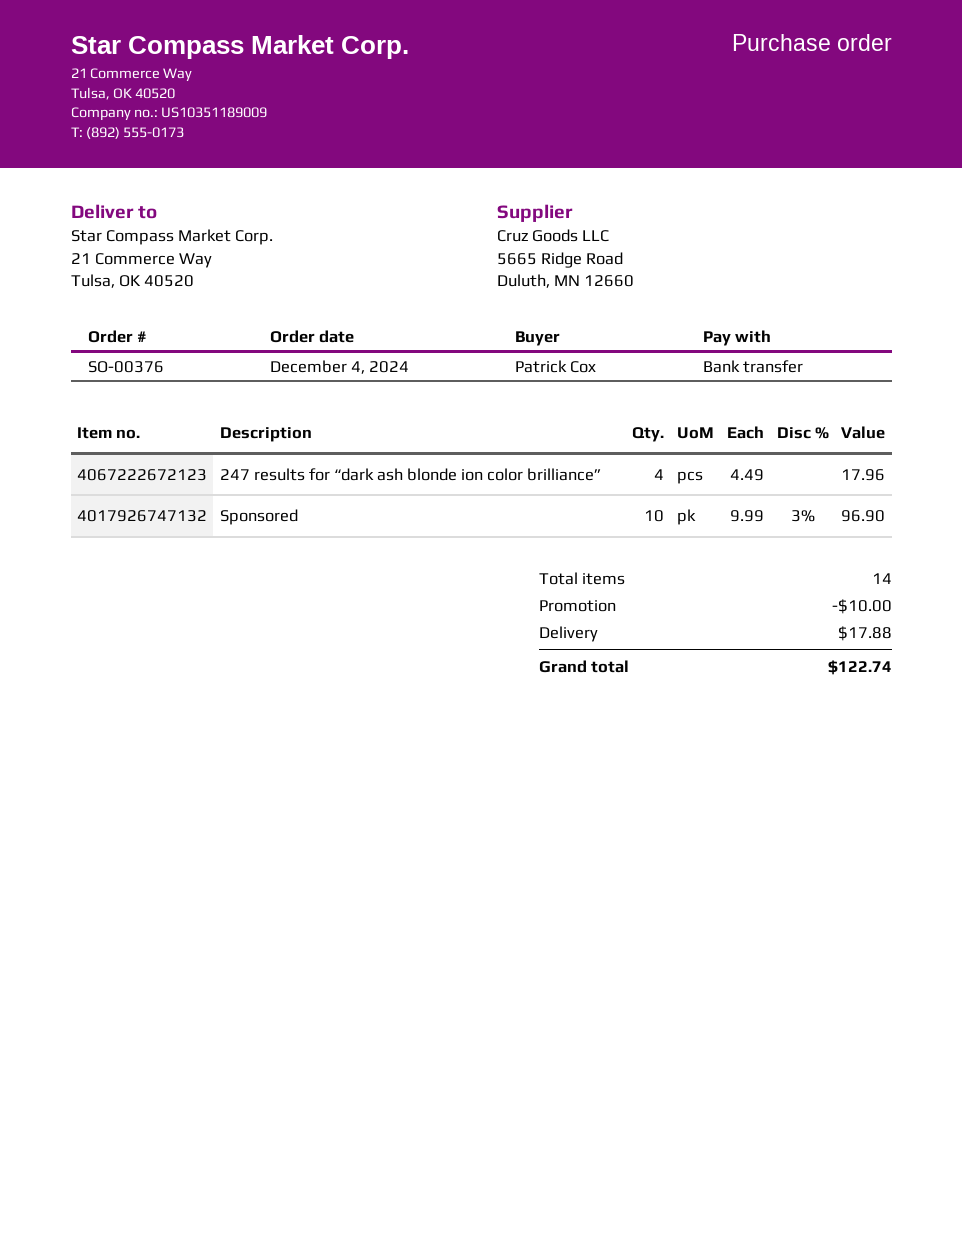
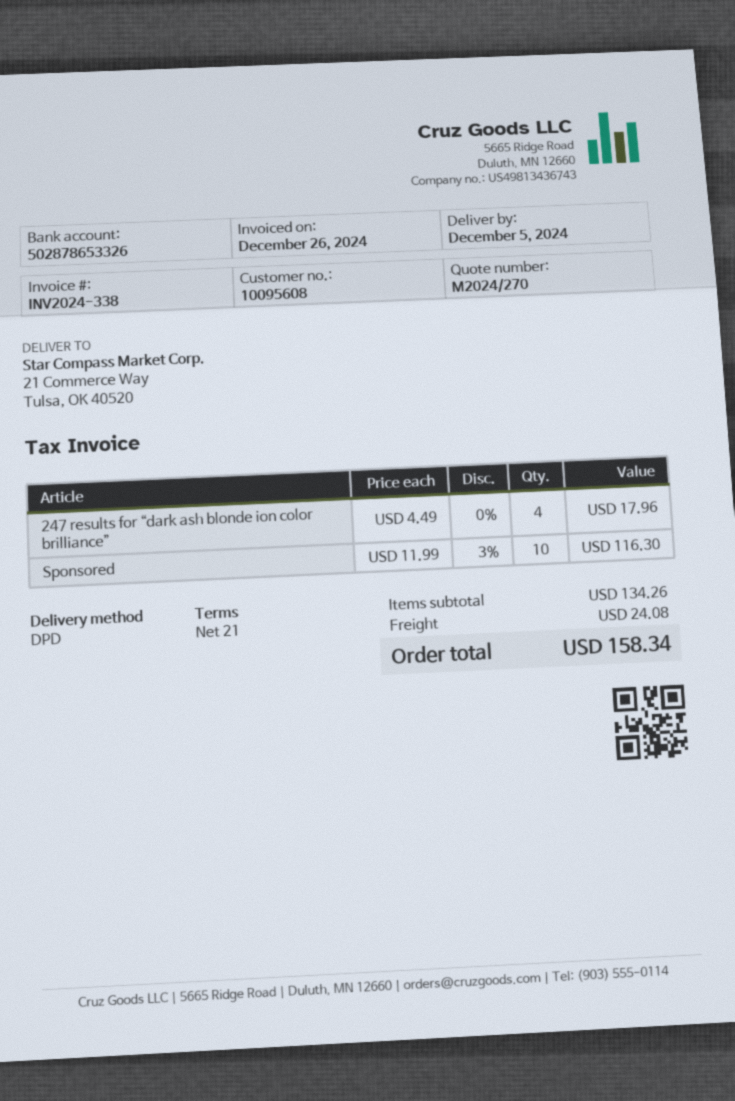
Sponsored: 10 x 9.99 - 3% = 96.90 -> 10 x 11.99 - 3% = 116.30
discount: 10.00 -> none
shipping: 17.88 -> 24.08
total: 122.74 -> 158.34

